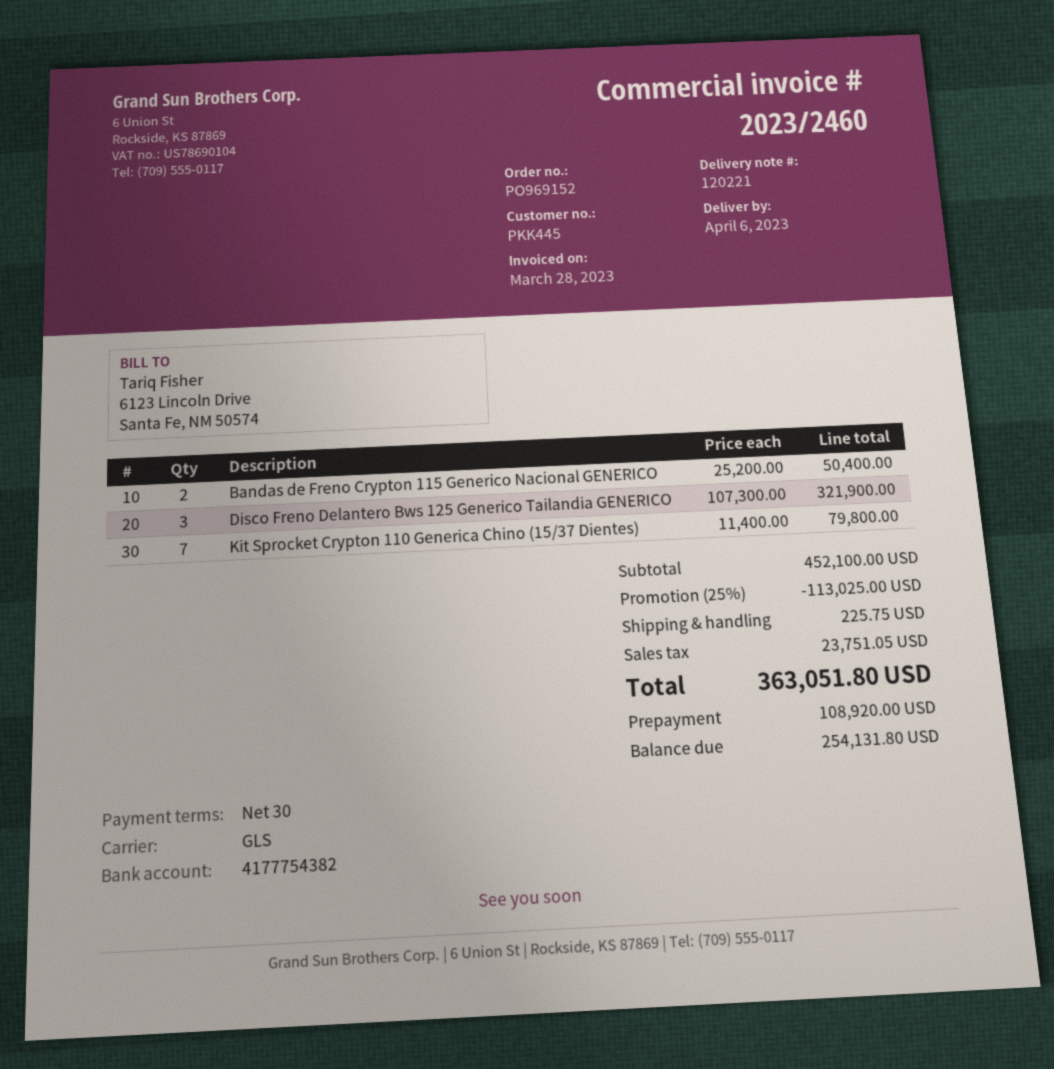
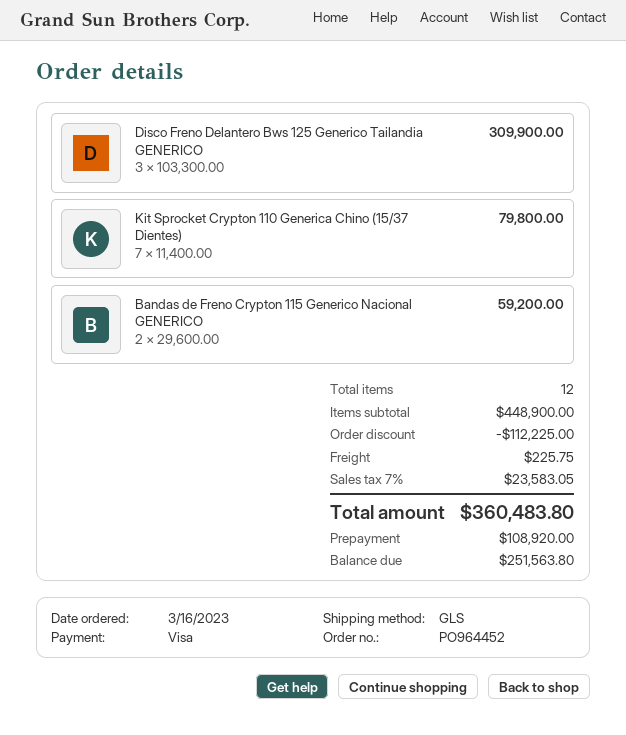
order number: PO969152 -> PO964452
Bandas de Freno Crypton 115 Generico Nacional GENERICO: 2 x 25200.00 = 50400.00 -> 2 x 29600.00 = 59200.00
Disco Freno Delantero Bws 125 Generico Tailandia GENERICO: 3 x 107300.00 = 321900.00 -> 3 x 103300.00 = 309900.00
subtotal: 452100.00 -> 448900.00
discount: 113025.00 -> 112225.00
tax: 23751.05 -> 23583.05
total: 363051.80 -> 360483.80
balance: 254131.80 -> 251563.80

